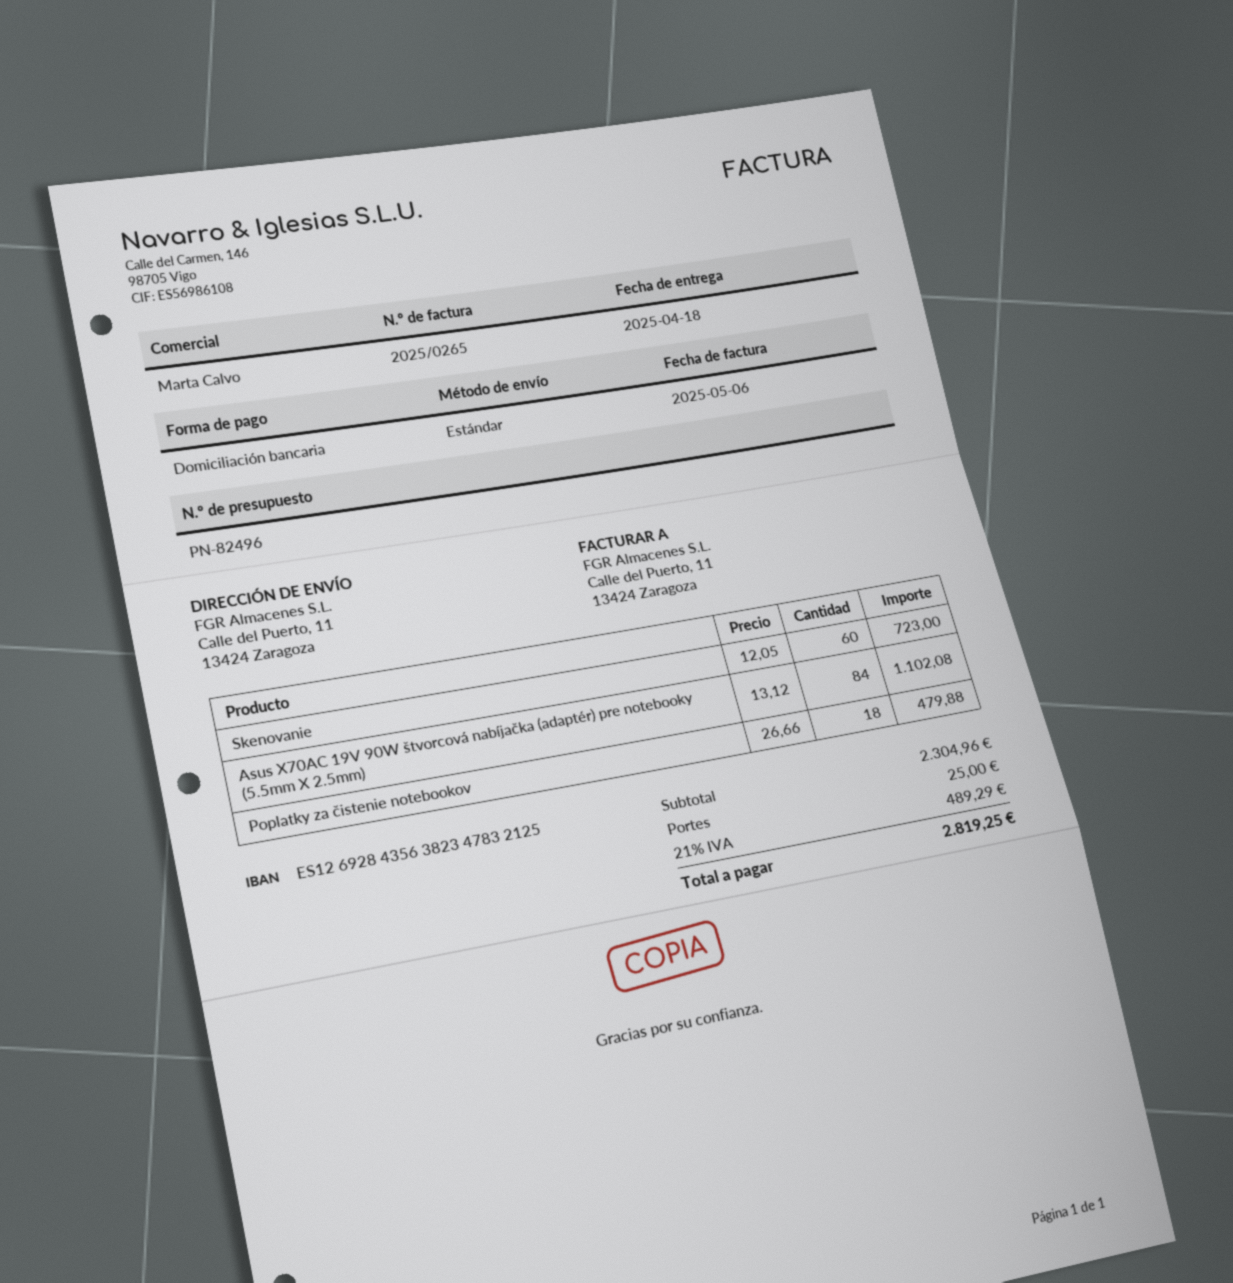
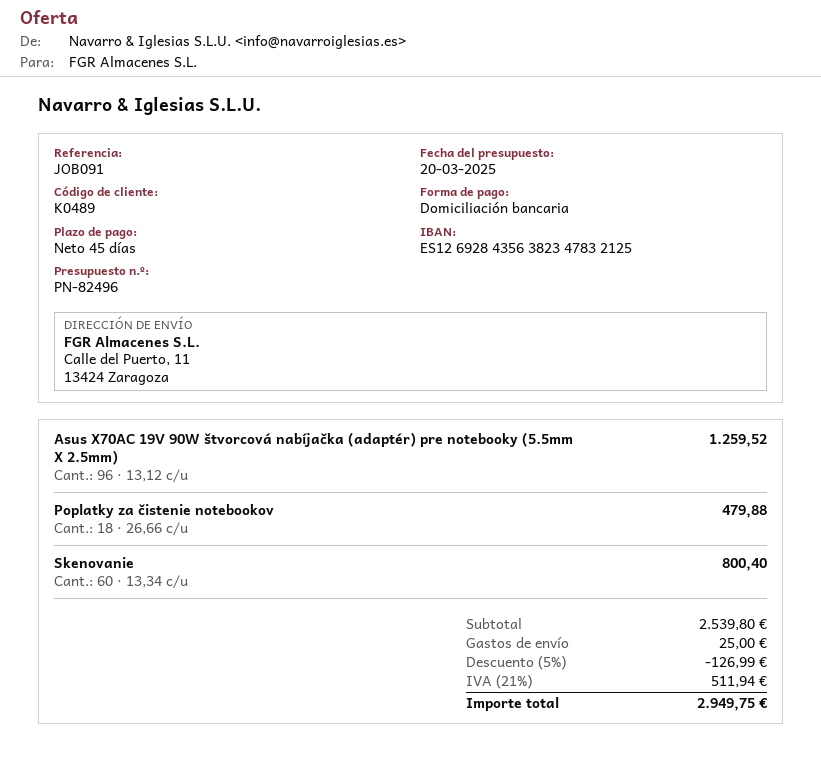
Skenovanie: 60 x 12.05 = 723.00 -> 60 x 13.34 = 800.40
Asus X70AC 19V 90W štvorcová nabíjačka (adaptér) pre notebooky (5.5mm X 2.5mm): 84 x 13.12 = 1102.08 -> 96 x 13.12 = 1259.52
subtotal: 2304.96 -> 2539.80
discount: none -> 5% = 126.99
tax: 21% = 489.29 -> 21% = 511.94
total: 2819.25 -> 2949.75

